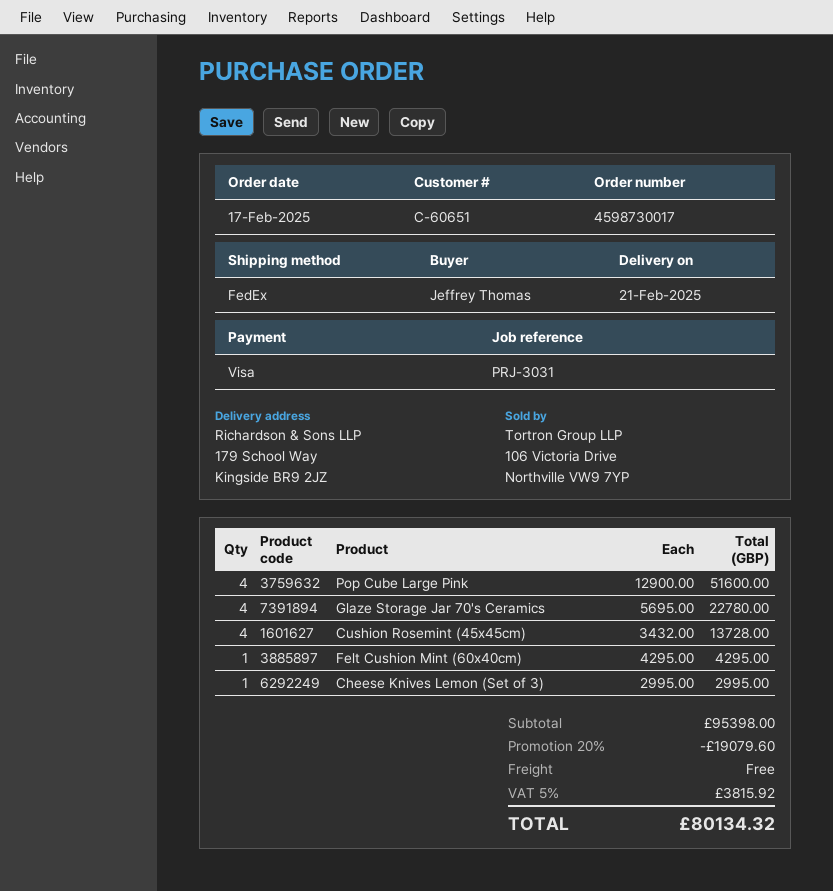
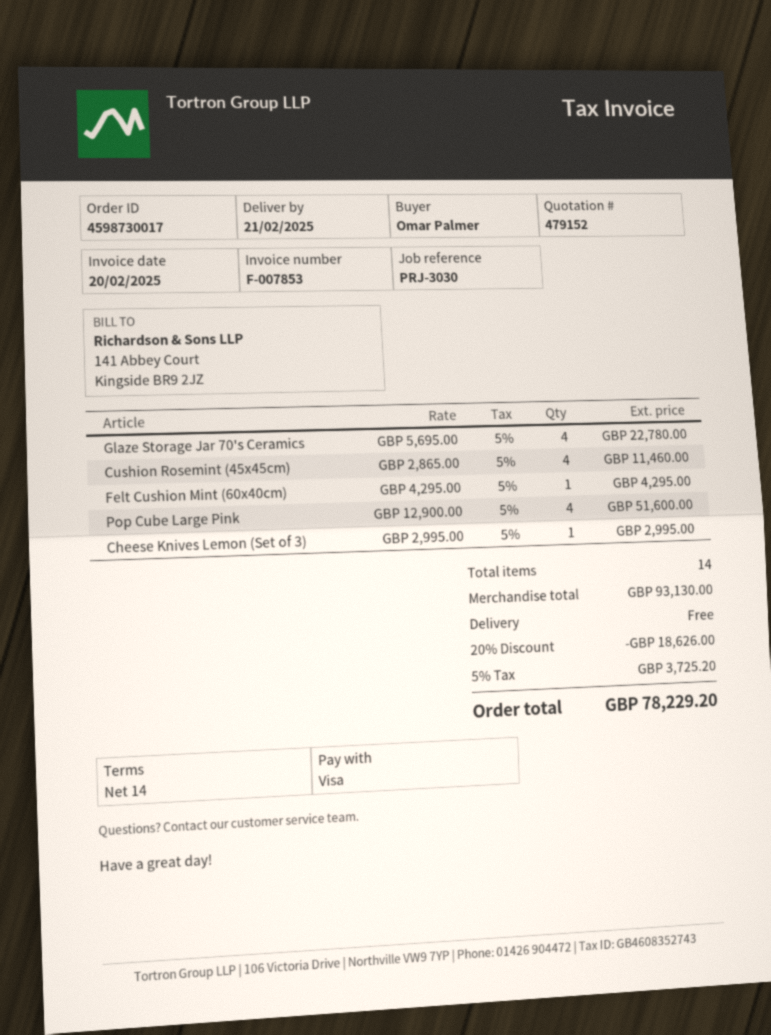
reference: PRJ-3031 -> PRJ-3030
ordered by: Jeffrey Thomas -> Omar Palmer
Cushion Rosemint (45x45cm): 4 x 3432.00 = 13728.00 -> 4 x 2865.00 = 11460.00
subtotal: 95398.00 -> 93130.00
discount: 20% = 19079.60 -> 20% = 18626.00
tax: 5% = 3815.92 -> 5% = 3725.20
total: 80134.32 -> 78229.20

